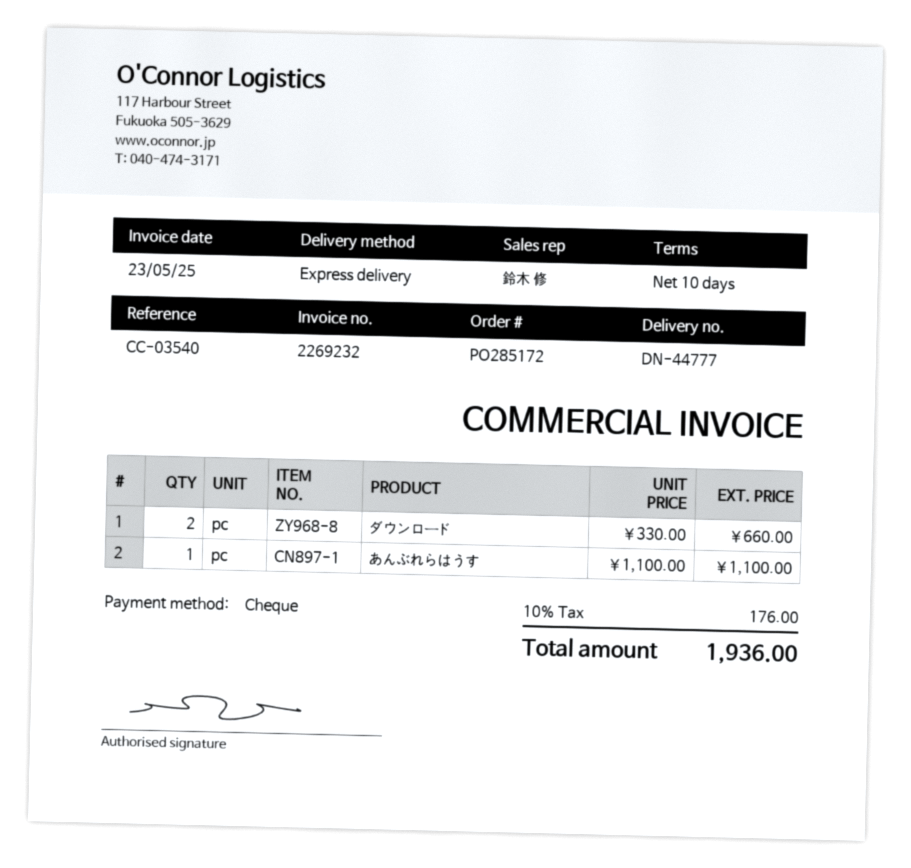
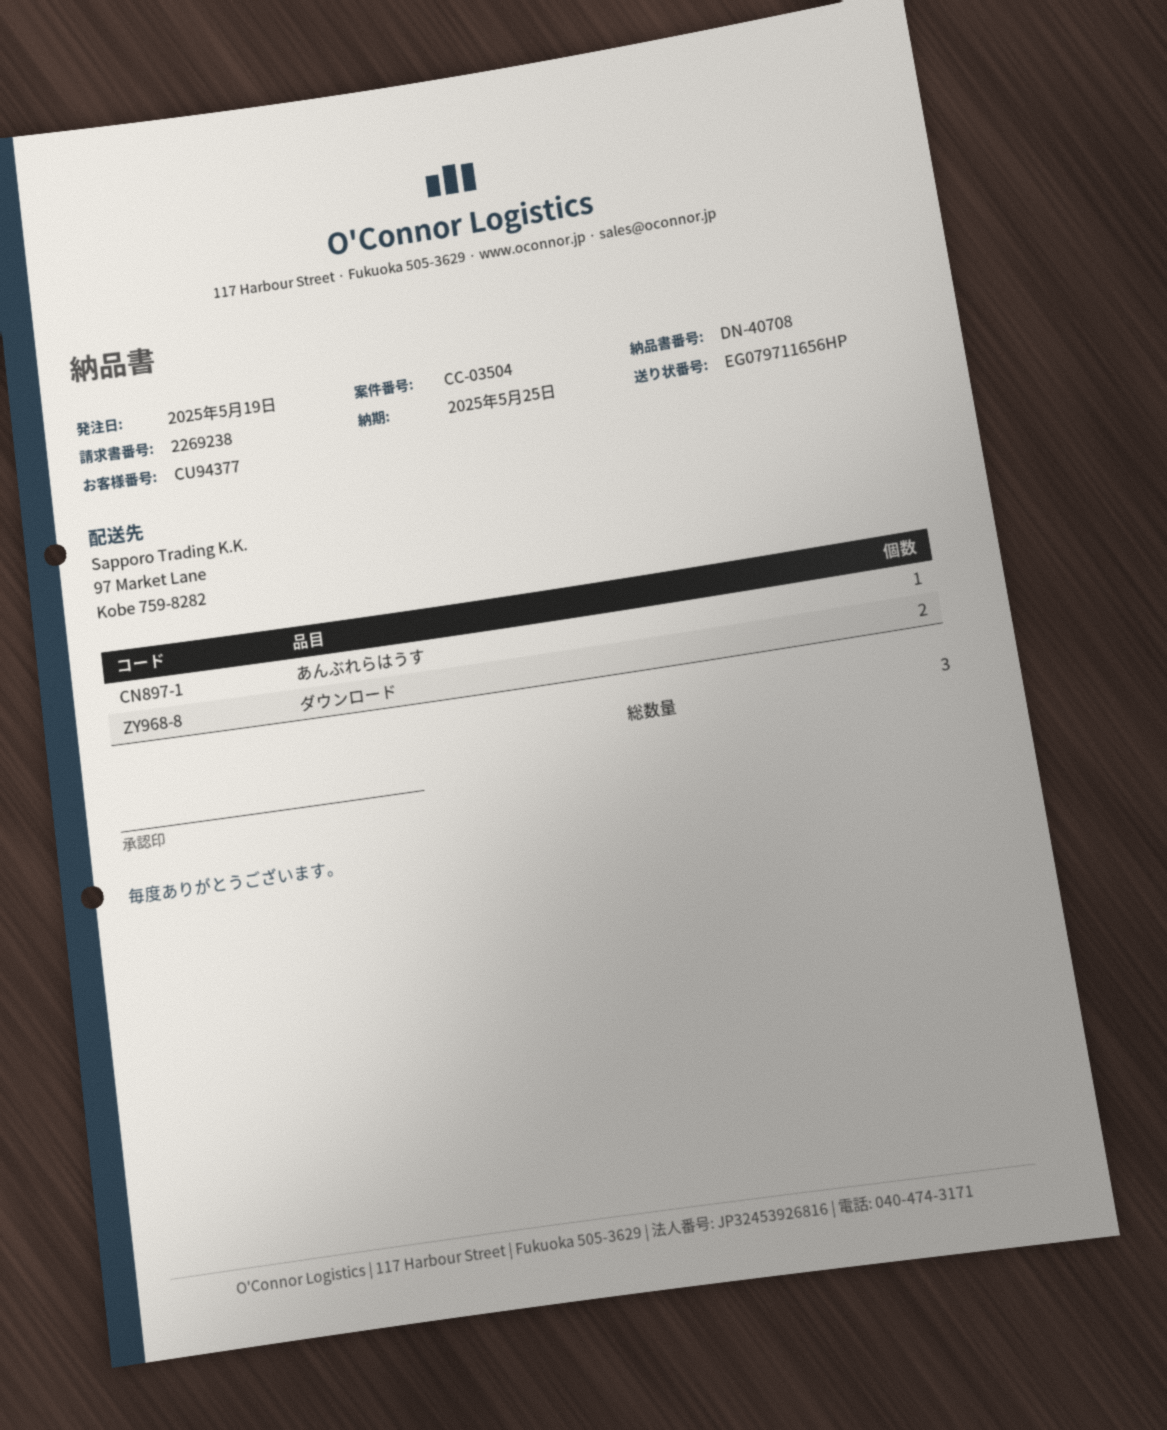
delivery note number: DN-44777 -> DN-40708
invoice number: 2269232 -> 2269238
reference: CC-03540 -> CC-03504

